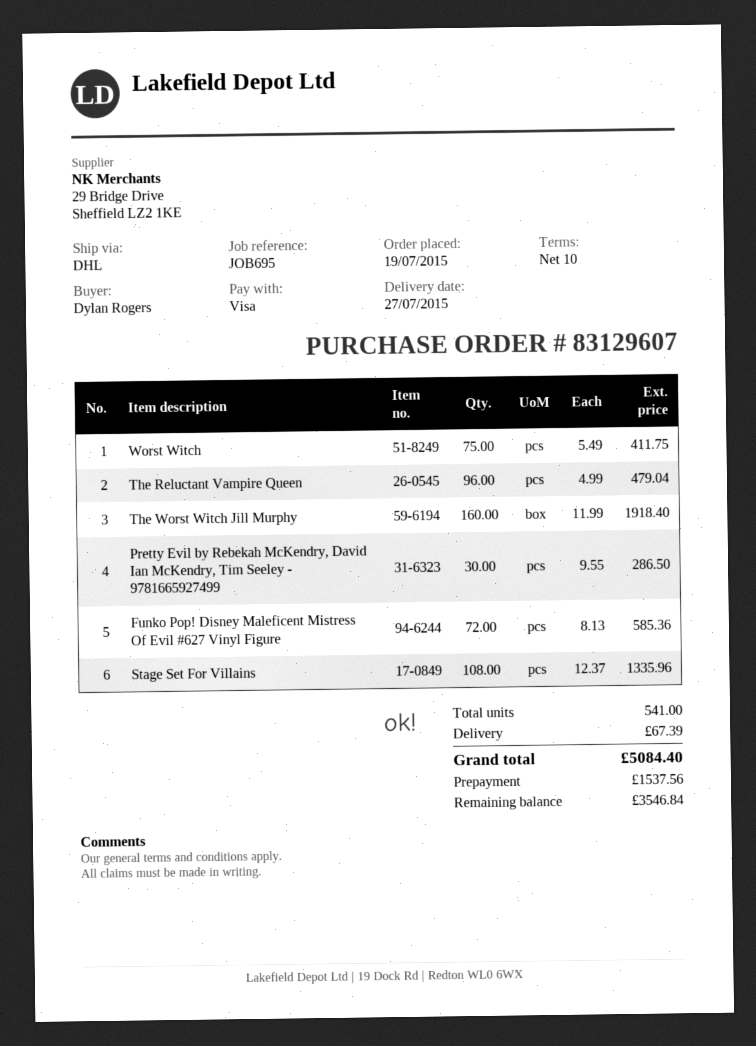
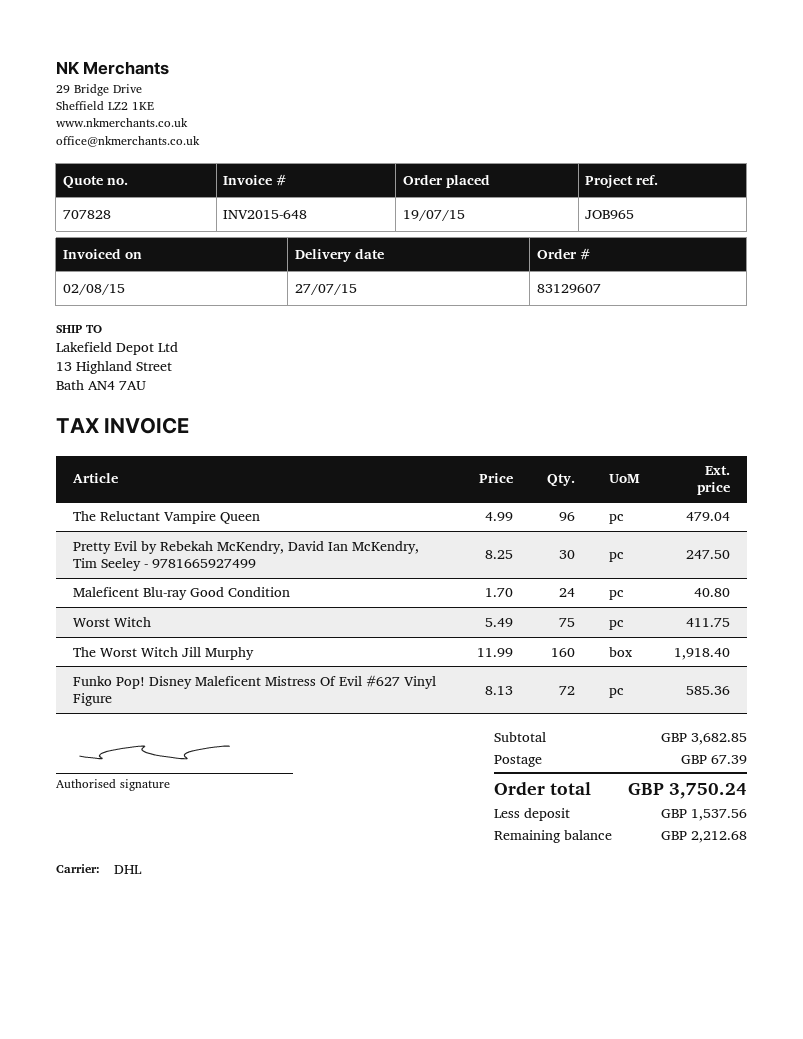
reference: JOB695 -> JOB965
Pretty Evil by Rebekah McKendry, David Ian McKendry, Tim Seeley - 9781665927499: 30 x 9.55 = 286.50 -> 30 x 8.25 = 247.50
Stage Set For Villains: 108 x 12.37 = 1335.96 -> none
Maleficent Blu-ray Good Condition: none -> 24 x 1.70 = 40.80
total: 5084.40 -> 3750.24
balance: 3546.84 -> 2212.68

